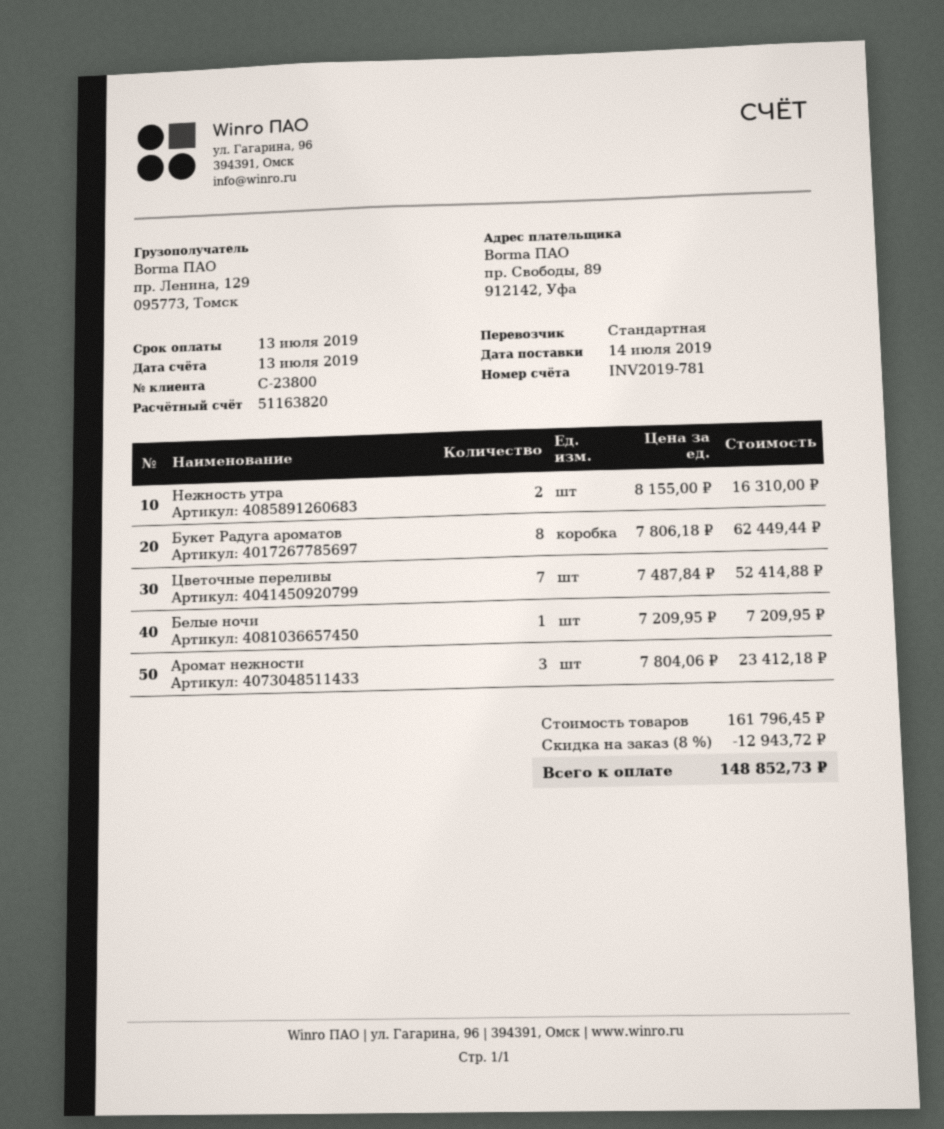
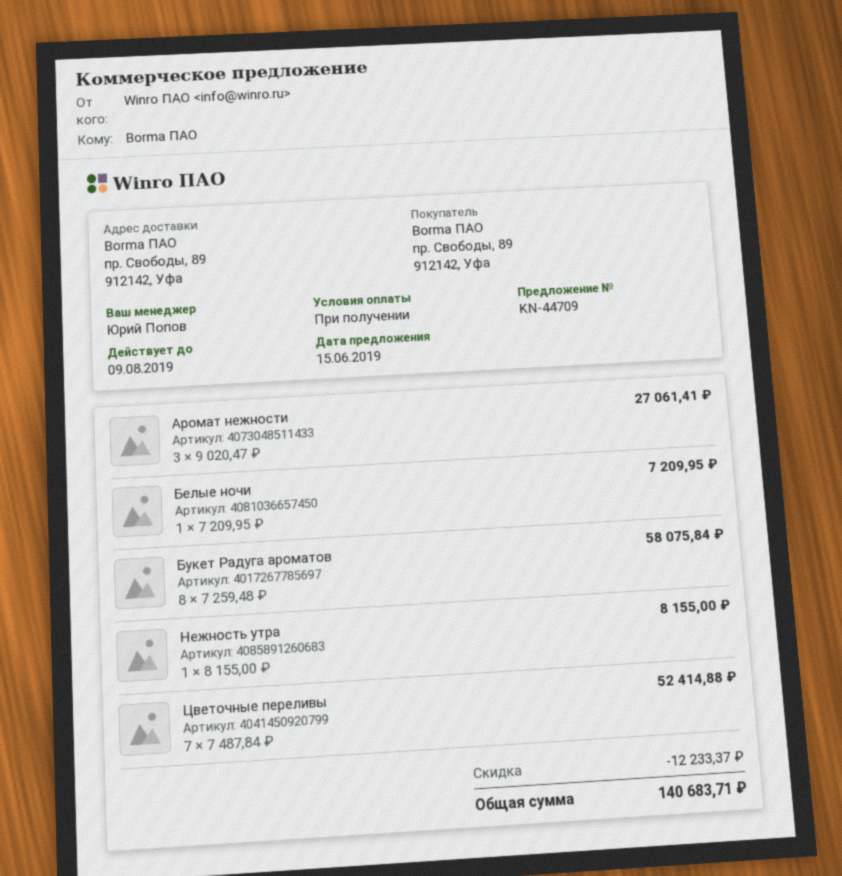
ship to: пр. Ленина, 129, 095773, Томск -> пр. Свободы, 89, 912142, Уфа
Нежность утра: 2 x 8155.00 = 16310.00 -> 1 x 8155.00 = 8155.00
Букет Радуга ароматов: 8 x 7806.18 = 62449.44 -> 8 x 7259.48 = 58075.84
Аромат нежности: 3 x 7804.06 = 23412.18 -> 3 x 9020.47 = 27061.41
discount: 12943.72 -> 12233.37
total: 148852.73 -> 140683.71

